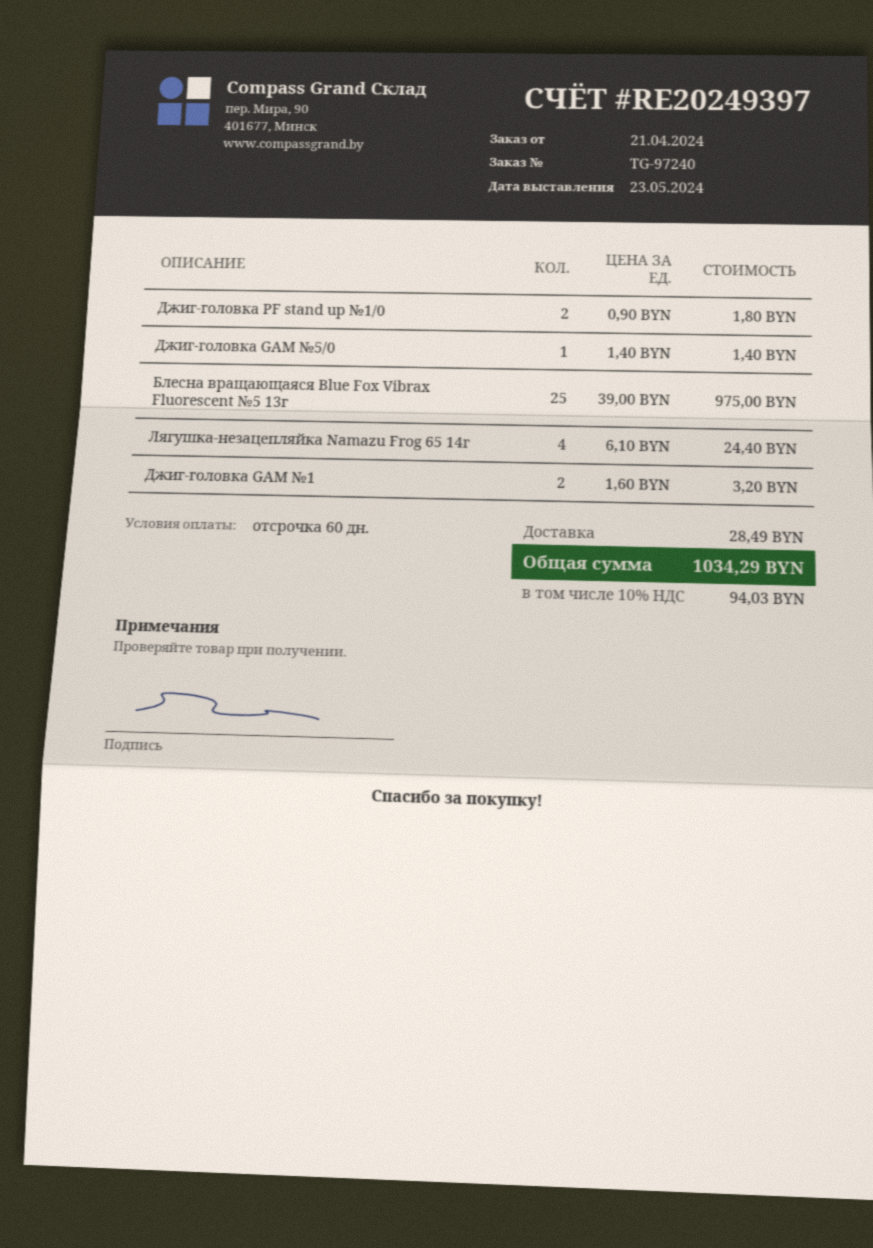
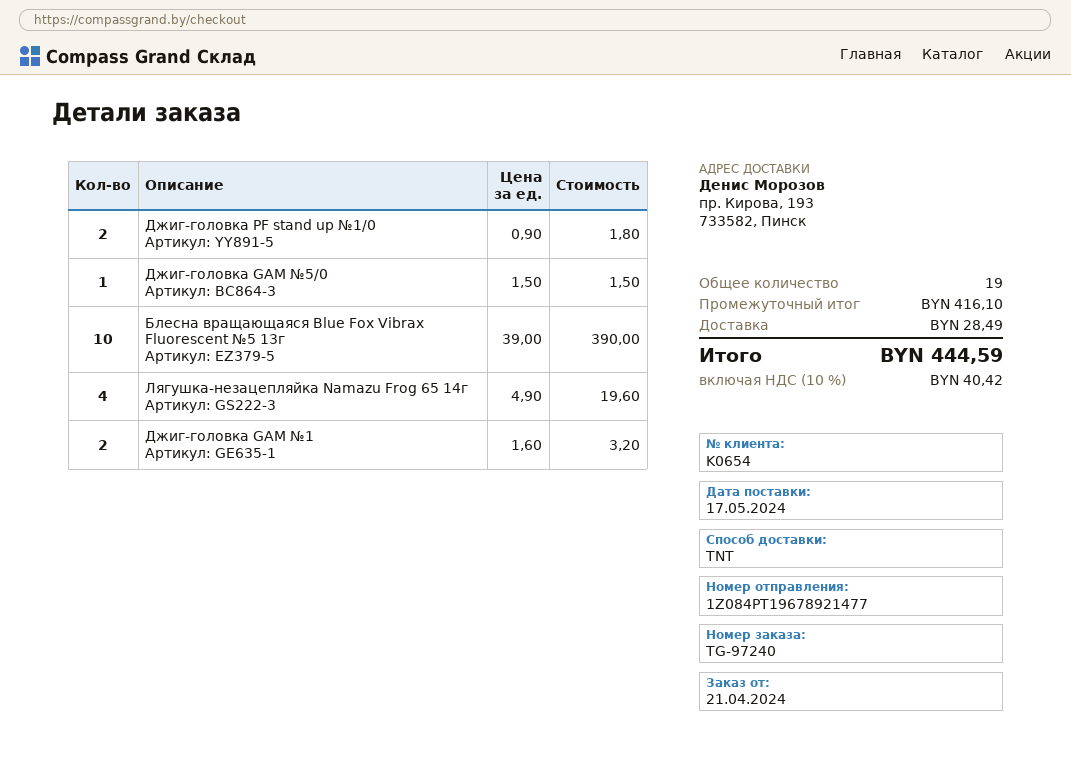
Джиг-головка GAM №5/0: 1 x 1.40 = 1.40 -> 1 x 1.50 = 1.50
Блесна вращающаяся Blue Fox Vibrax Fluorescent №5 13г: 25 x 39.00 = 975.00 -> 10 x 39.00 = 390.00
Лягушка-незацепляйка Namazu Frog 65 14г: 4 x 6.10 = 24.40 -> 4 x 4.90 = 19.60
tax: 10% = 94.03 -> 10% = 40.42
total: 1034.29 -> 444.59

